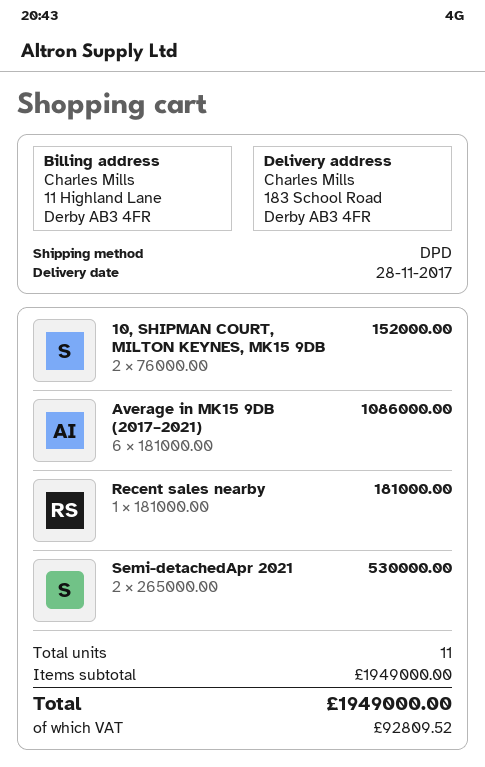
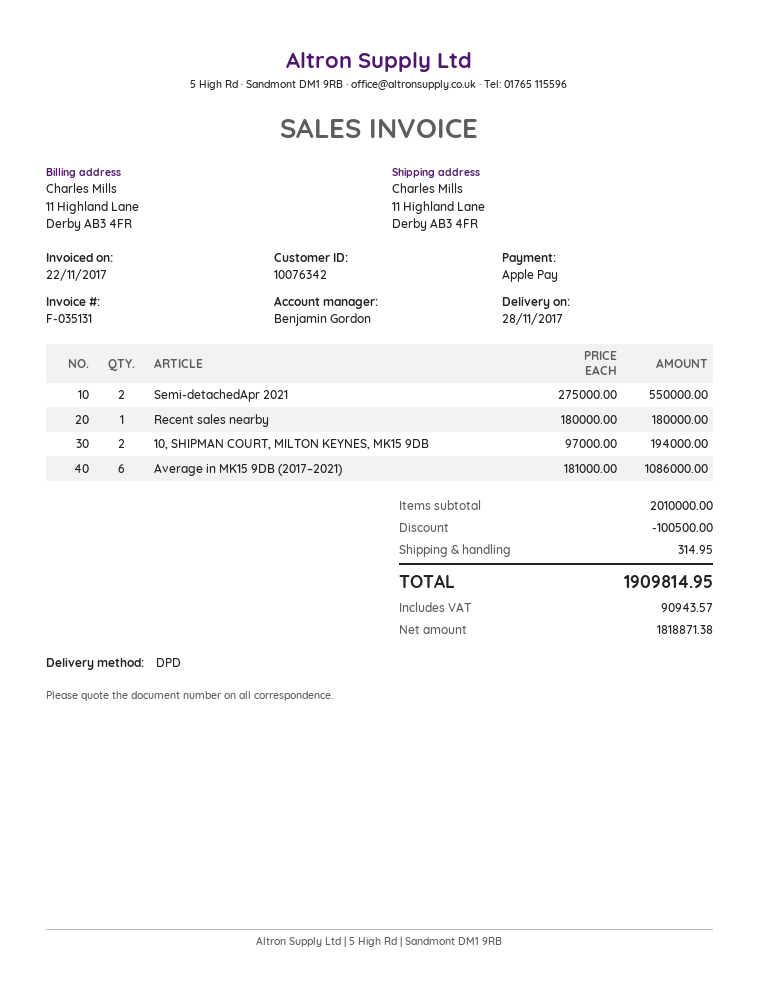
ship to: 183 School Road, Derby AB3 4FR -> 11 Highland Lane, Derby AB3 4FR
10, SHIPMAN COURT, MILTON KEYNES, MK15 9DB: 2 x 76000.00 = 152000.00 -> 2 x 97000.00 = 194000.00
Recent sales nearby: 1 x 181000.00 = 181000.00 -> 1 x 180000.00 = 180000.00
Semi-detachedApr 2021: 2 x 265000.00 = 530000.00 -> 2 x 275000.00 = 550000.00
subtotal: 1949000.00 -> 2010000.00
discount: none -> 100500.00
shipping: none -> 314.95
tax: 92809.52 -> 90943.57
total: 1949000.00 -> 1909814.95

